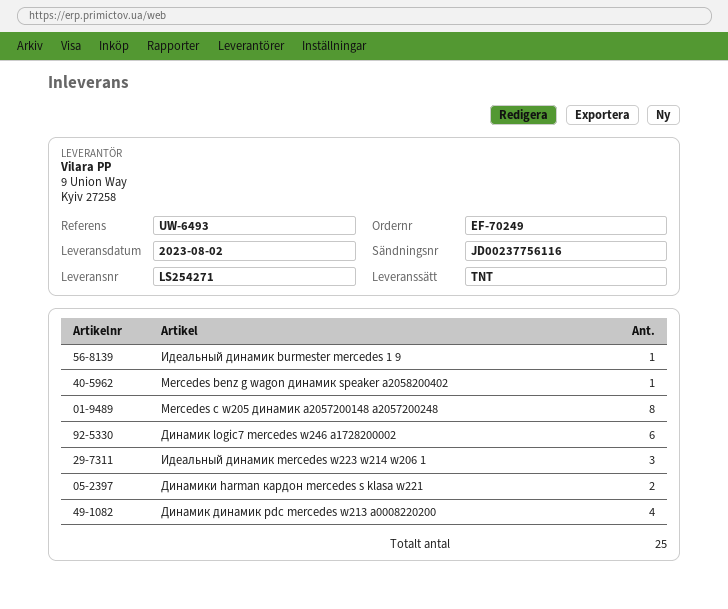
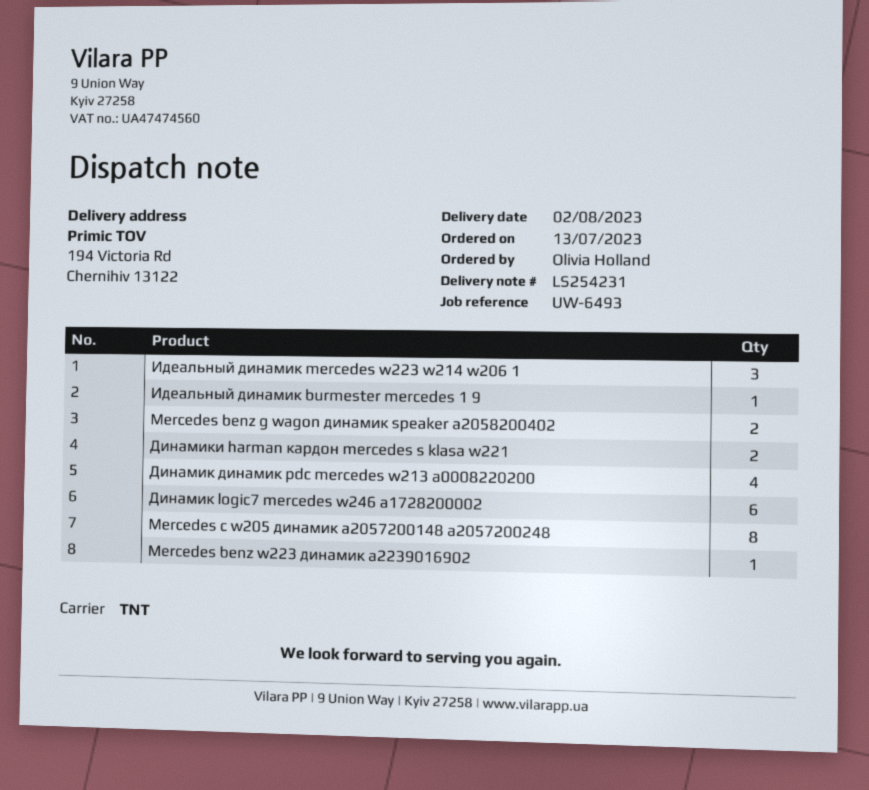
delivery note number: LS254271 -> LS254231
Mercedes benz g wagon динамик speaker a2058200402: 1 -> 2
Mercedes benz w223 динамик a2239016902: none -> 1

